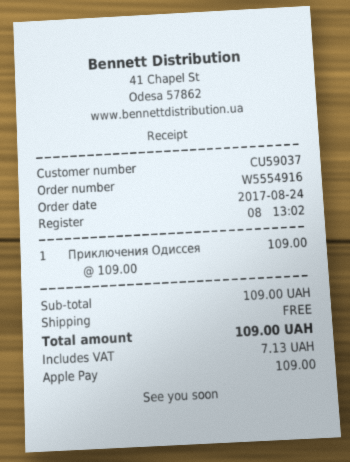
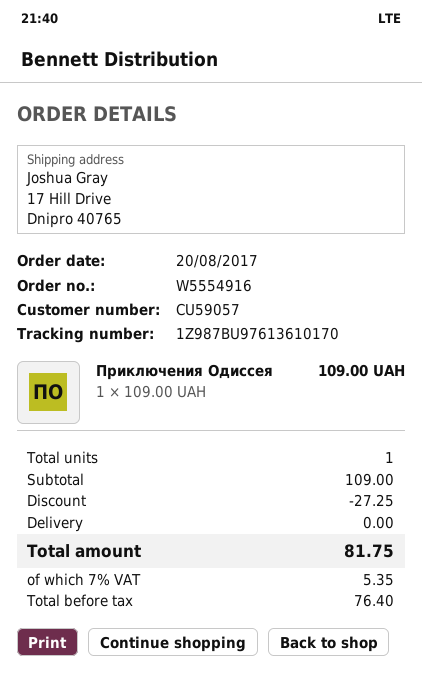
order date: 2017-08-24 -> 2017-08-20
customer number: CU59037 -> CU59057
discount: none -> 27.25
tax: 7.13 -> 5.35
total: 109.00 -> 81.75

